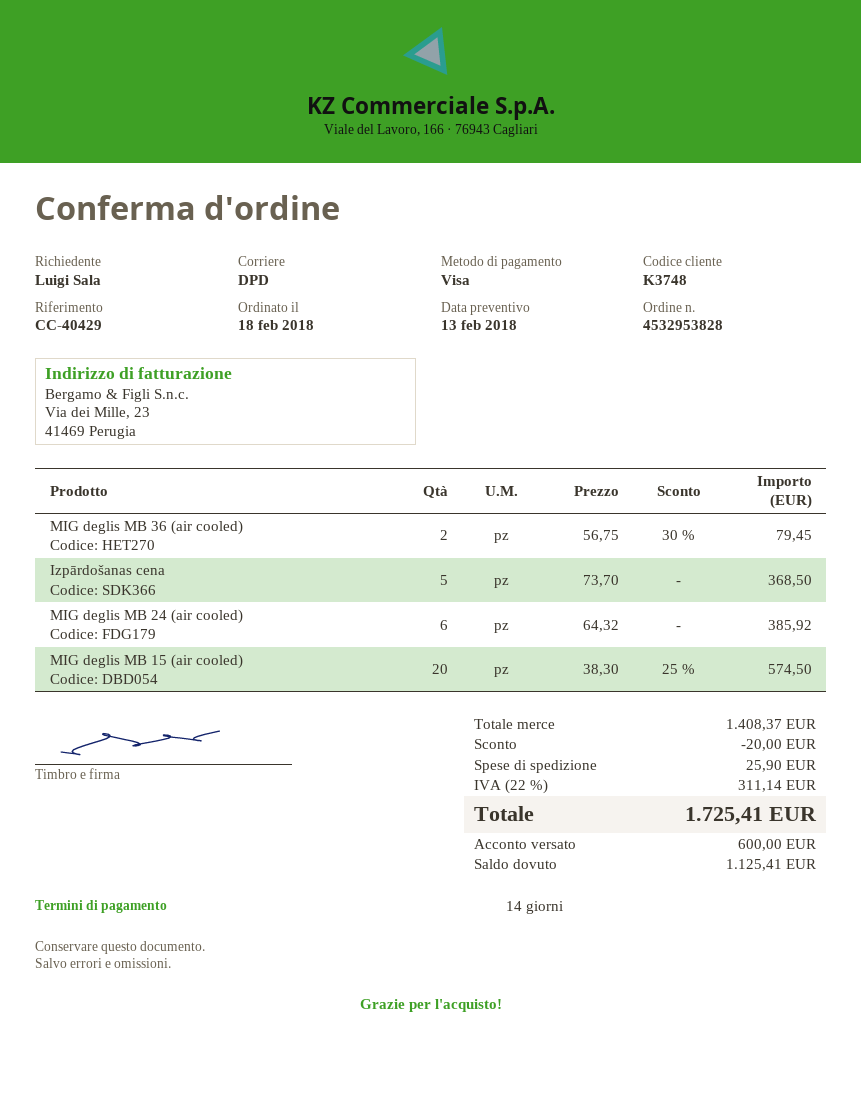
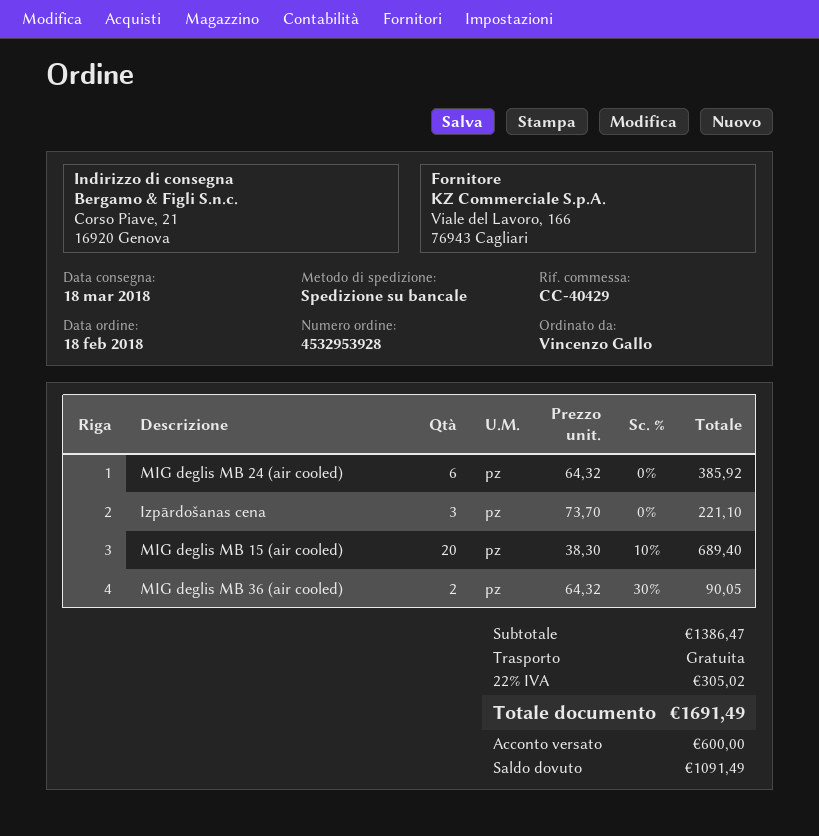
order number: 4532953828 -> 4532953928
ordered by: Luigi Sala -> Vincenzo Gallo
shipping method: DPD -> pallet freight
MIG deglis MB 36 (air cooled): 2 x 56.75 - 30% = 79.45 -> 2 x 64.32 - 30% = 90.05
Izpārdošanas cena: 5 x 73.70 = 368.50 -> 3 x 73.70 = 221.10
MIG deglis MB 15 (air cooled): 20 x 38.30 - 25% = 574.50 -> 20 x 38.30 - 10% = 689.40
subtotal: 1408.37 -> 1386.47
discount: 20.00 -> none
shipping: 25.90 -> 0.00
tax: 22% = 311.14 -> 22% = 305.02
total: 1725.41 -> 1691.49
balance: 1125.41 -> 1091.49

